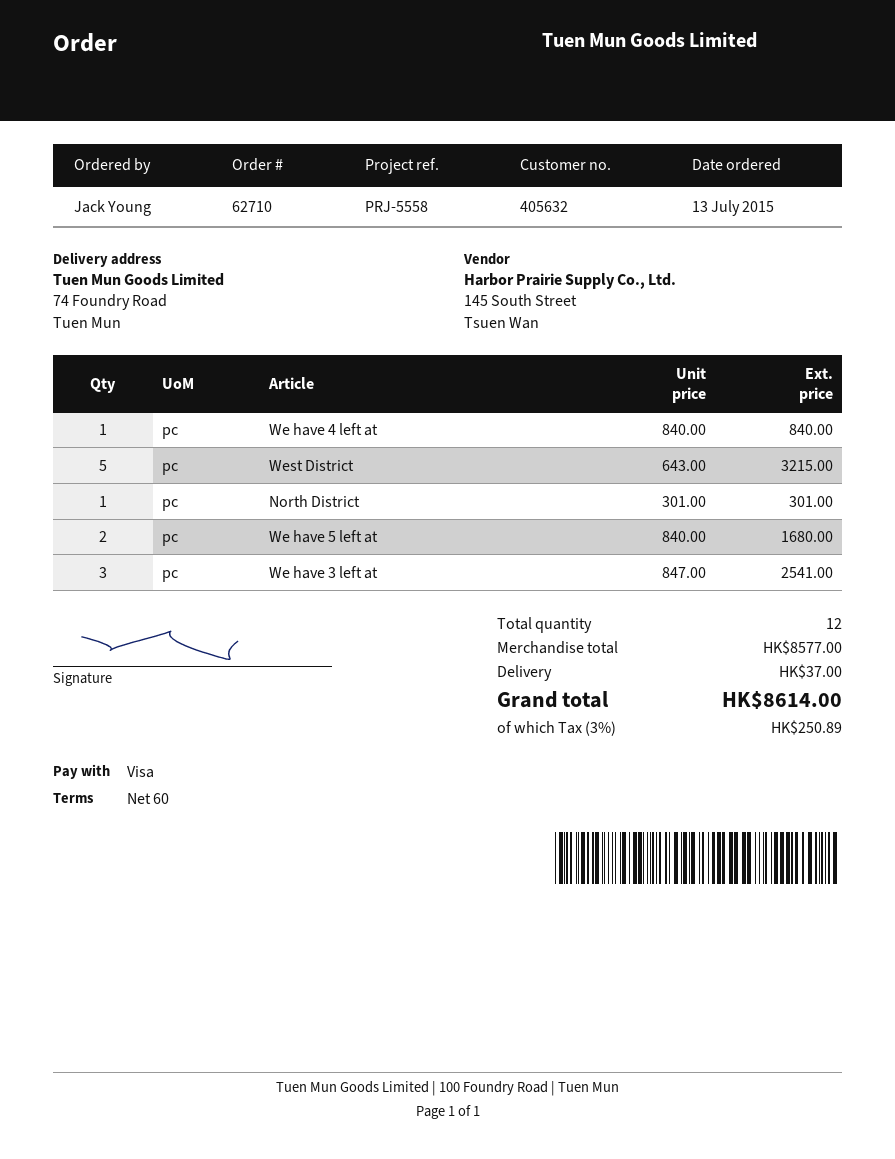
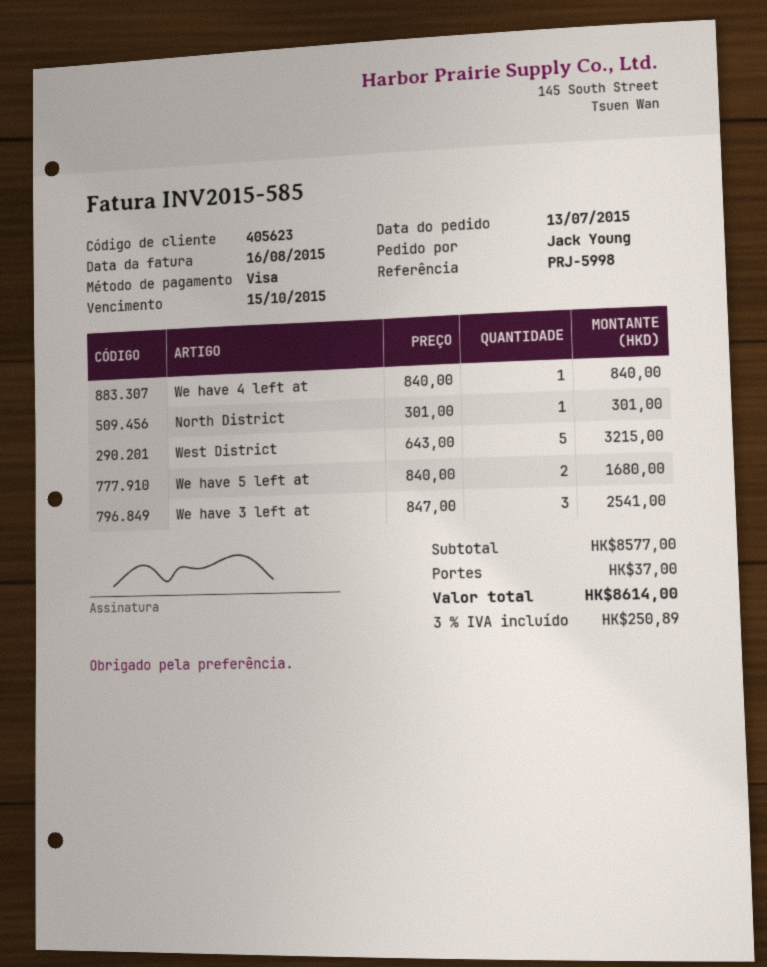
customer number: 405632 -> 405623
reference: PRJ-5558 -> PRJ-5998

